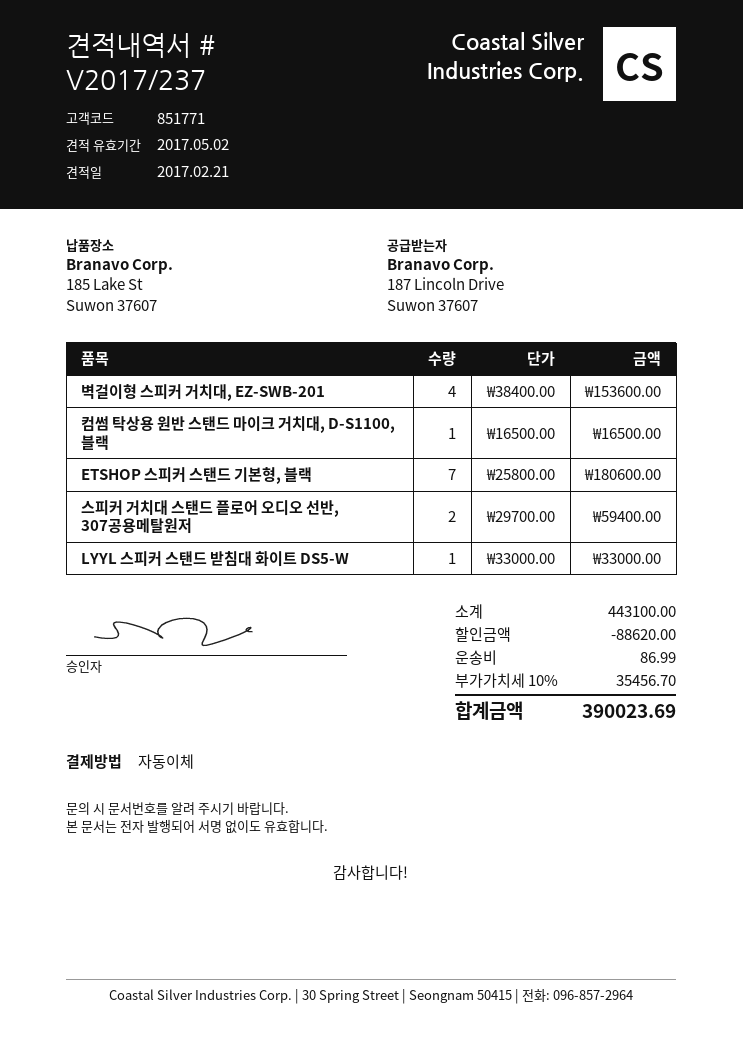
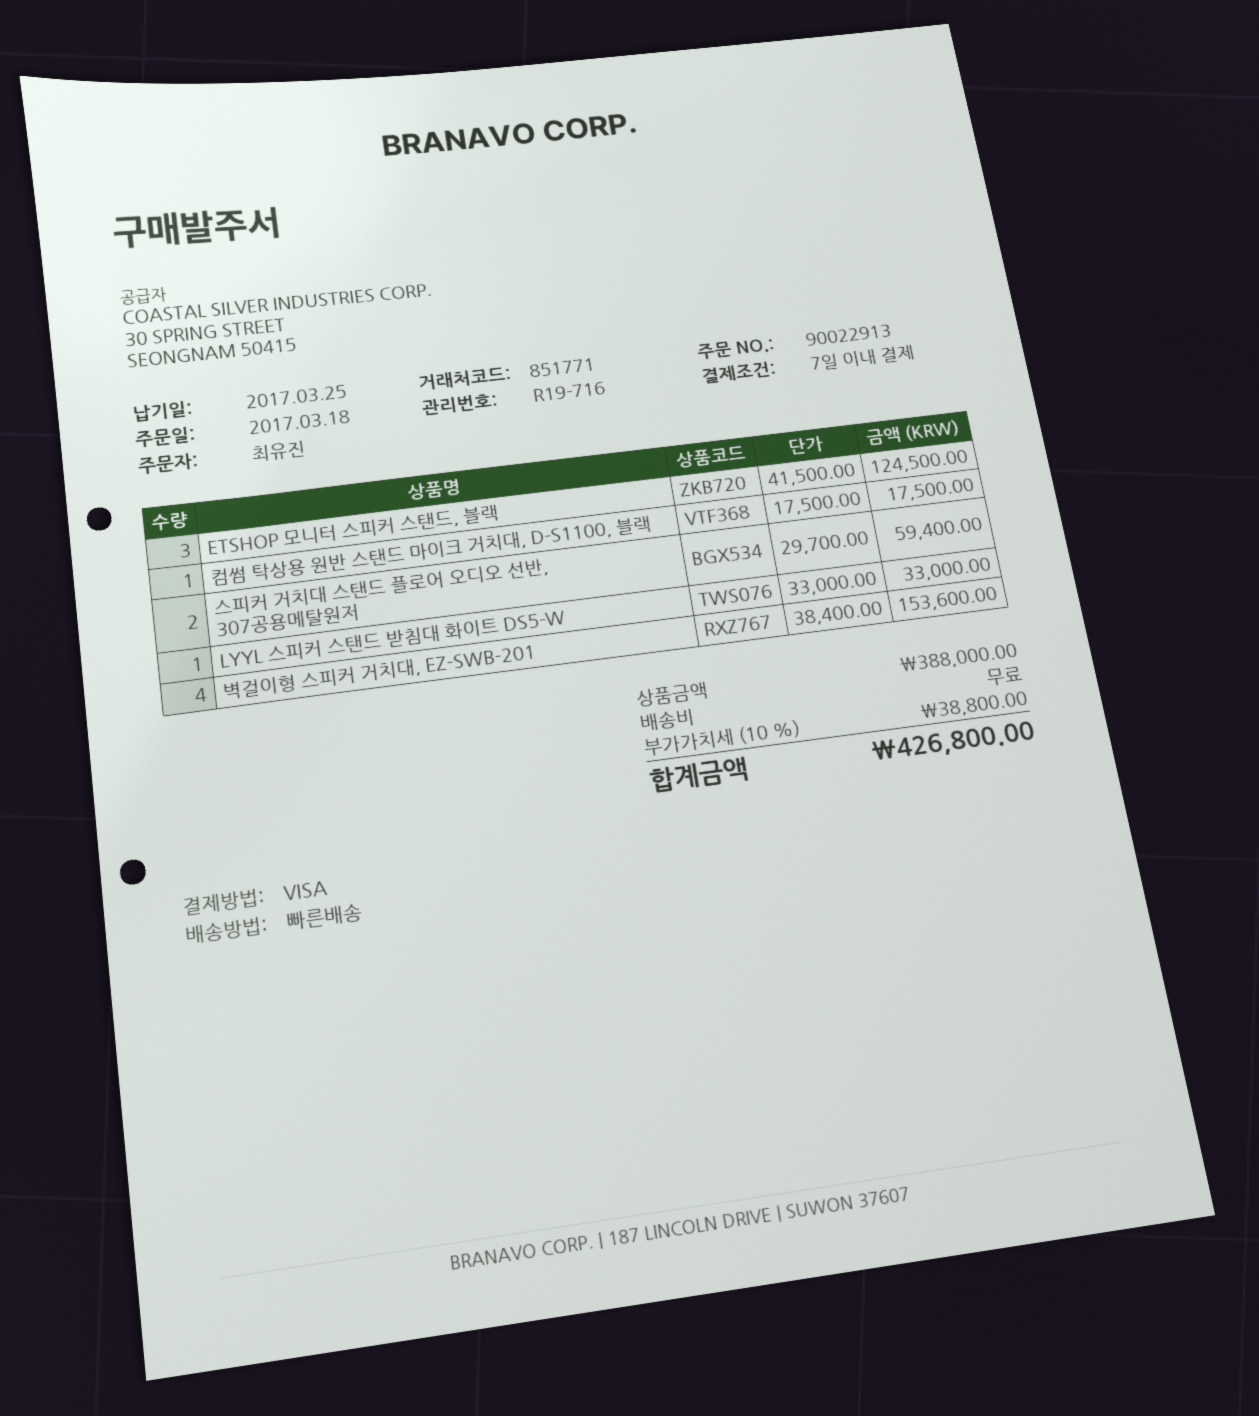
payment method: direct debit -> Visa
컴썸 탁상용 원반 스탠드 마이크 거치대, D-S1100, 블랙: 1 x 16500.00 = 16500.00 -> 1 x 17500.00 = 17500.00
ETSHOP 스피커 스탠드 기본형, 블랙: 7 x 25800.00 = 180600.00 -> none
ETSHOP 모니터 스피커 스탠드, 블랙: none -> 3 x 41500.00 = 124500.00
subtotal: 443100.00 -> 388000.00
discount: 88620.00 -> none
shipping: 86.99 -> 0.00
tax: 10% = 35456.70 -> 10% = 38800.00
total: 390023.69 -> 426800.00

